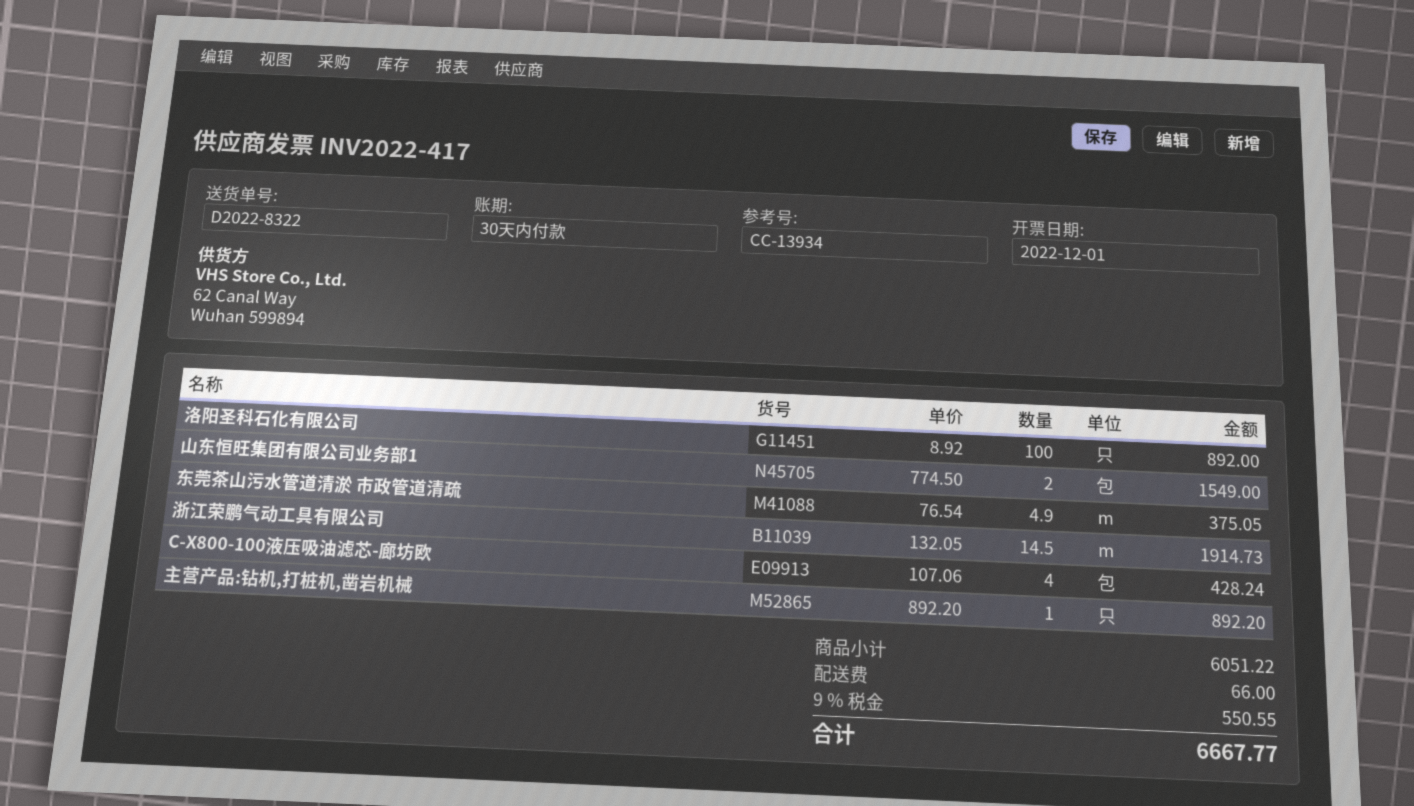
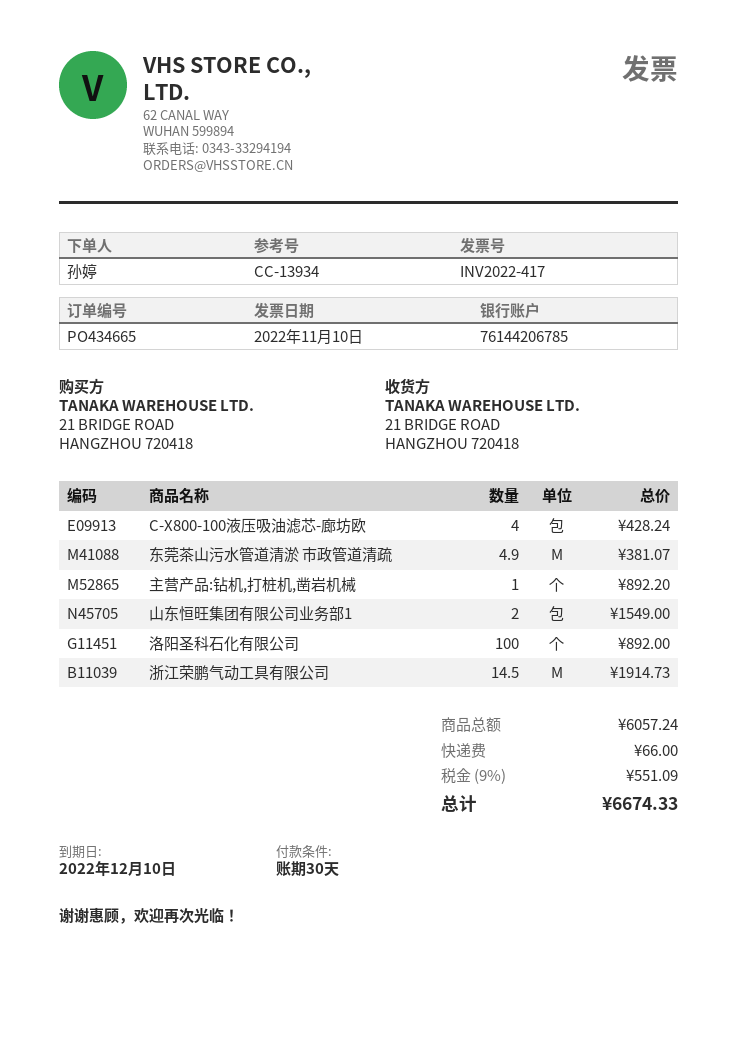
invoice date: 2022-12-01 -> 2022-11-10
东莞茶山污水管道清淤 市政管道清疏: 4.9 for 375.05 -> 4.9 for 381.07
subtotal: 6051.22 -> 6057.24
tax: 9% = 550.55 -> 9% = 551.09
total: 6667.77 -> 6674.33

